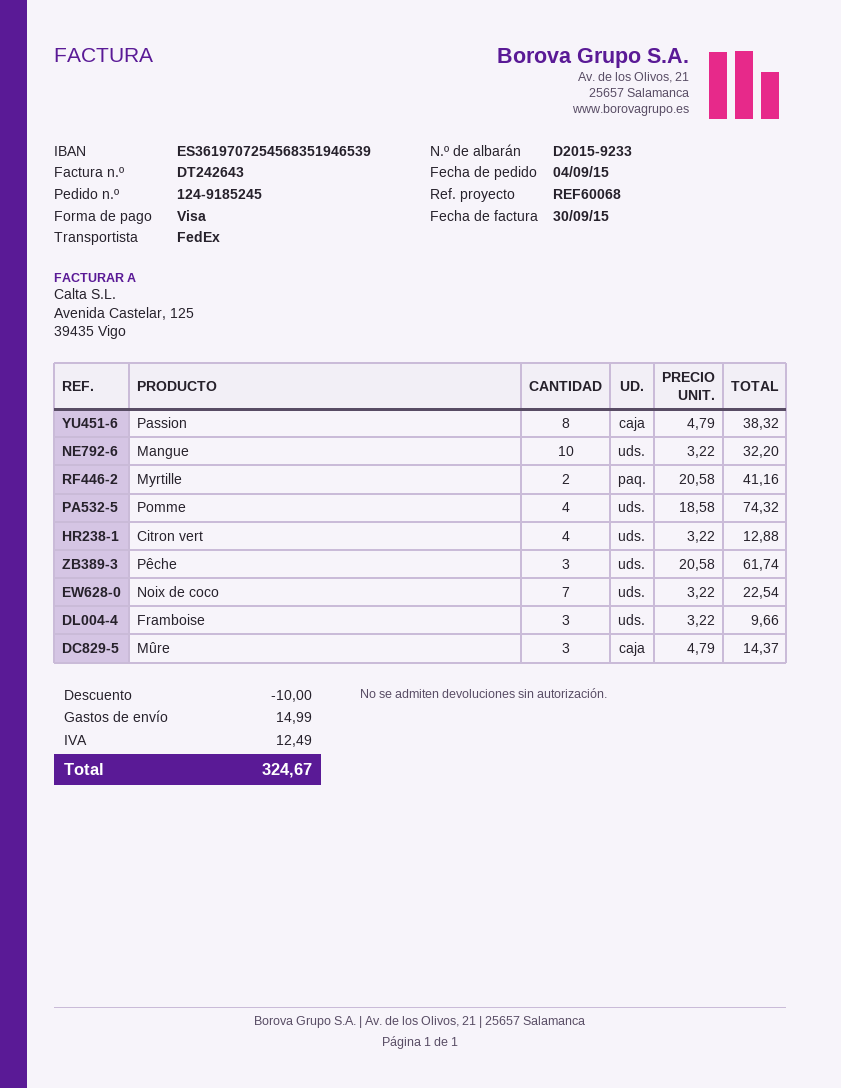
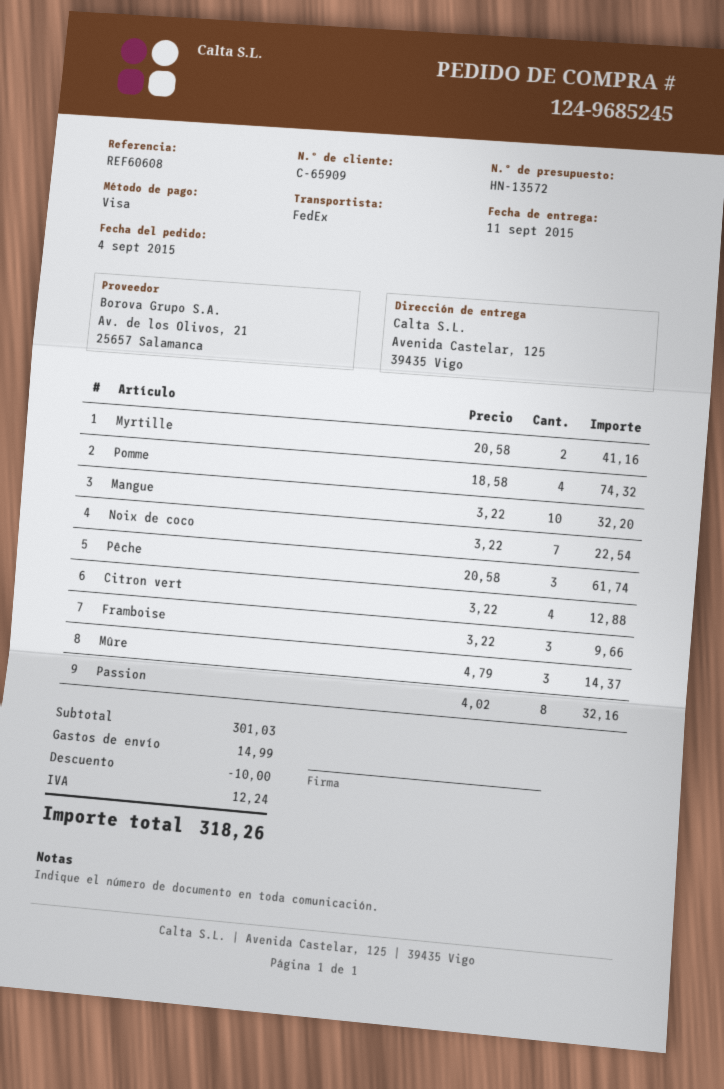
order number: 124-9185245 -> 124-9685245
reference: REF60068 -> REF60608
Passion: 8 x 4.79 = 38.32 -> 8 x 4.02 = 32.16
tax: 12.49 -> 12.24
total: 324.67 -> 318.26

